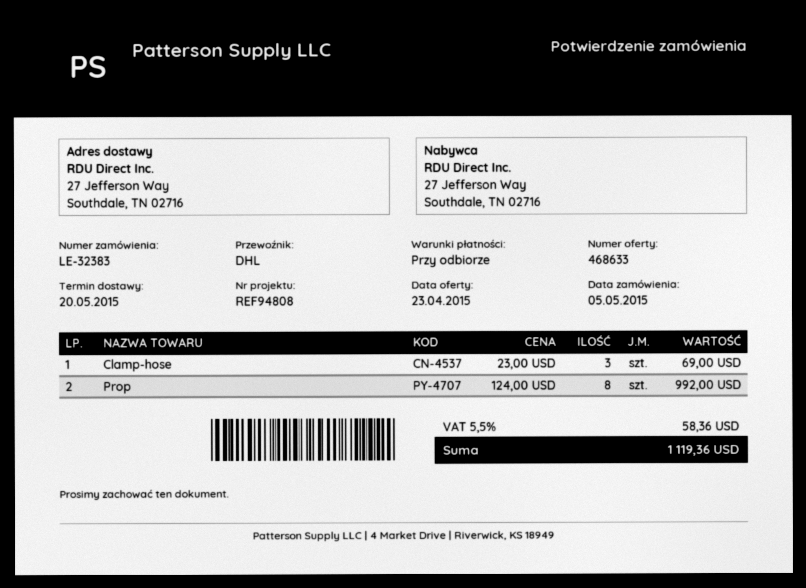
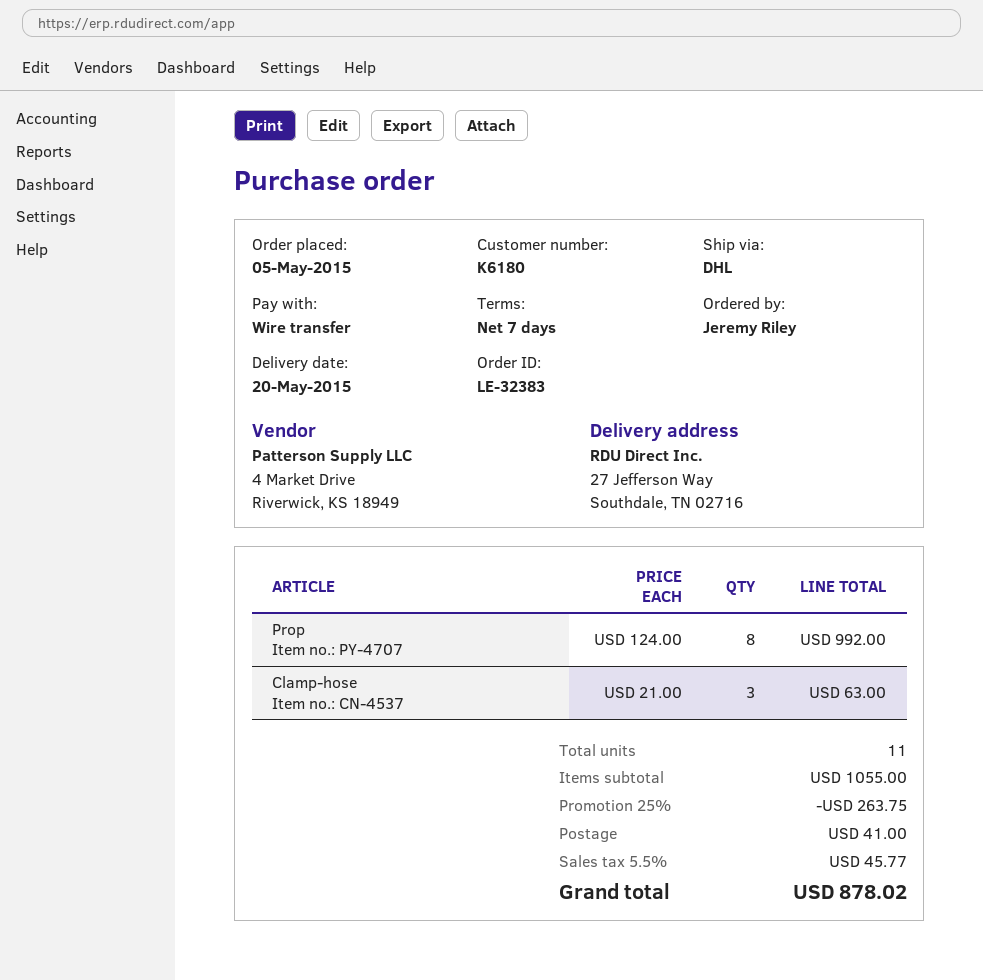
payment terms: on receipt -> 7 days
Clamp-hose: 3 x 23.00 = 69.00 -> 3 x 21.00 = 63.00
discount: none -> 25% = 263.75
shipping: none -> 41.00
tax: 5.5% = 58.36 -> 5.5% = 45.77
total: 1119.36 -> 878.02

